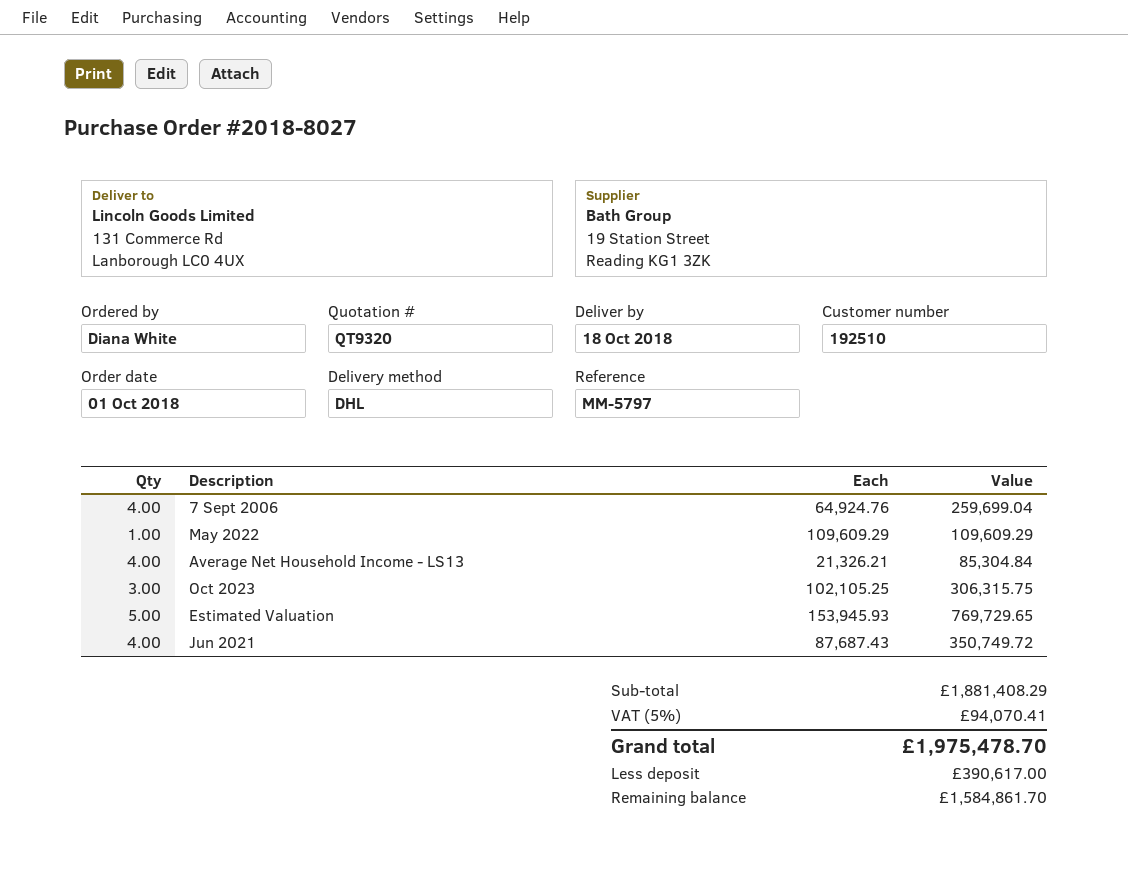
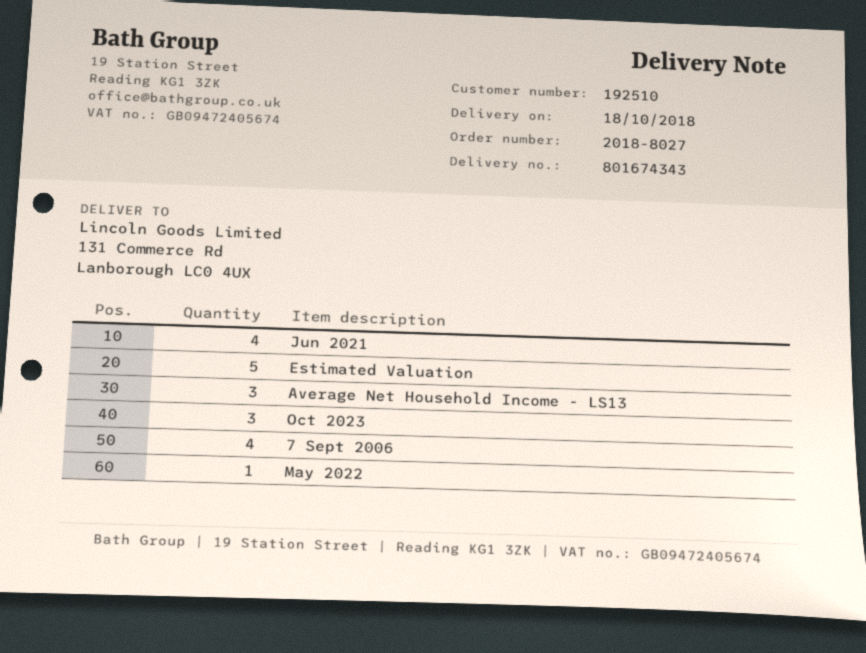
Average Net Household Income - LS13: 4 -> 3

